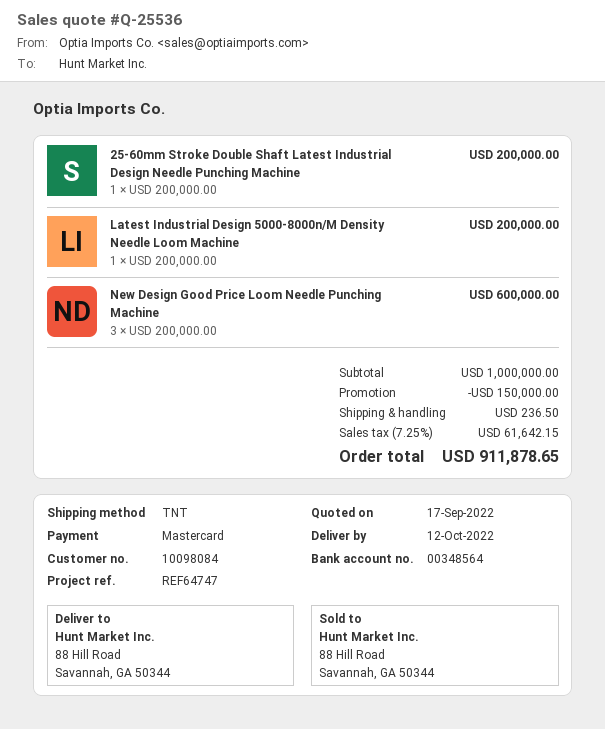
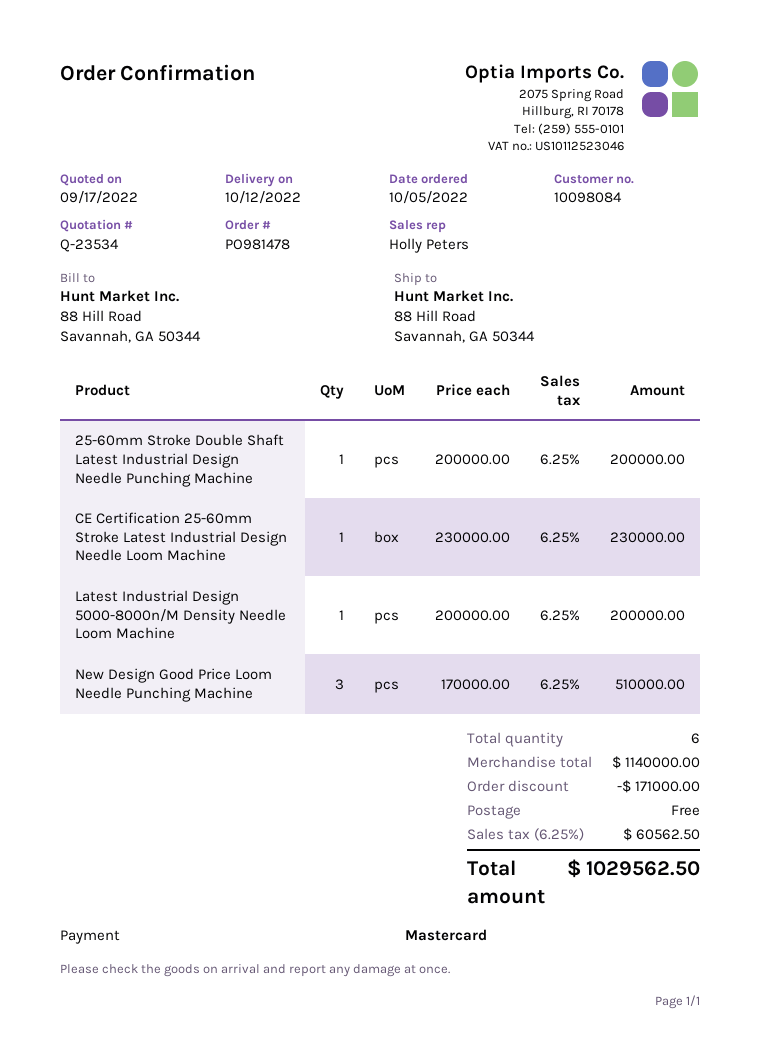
quote number: Q-25536 -> Q-23534
New Design Good Price Loom Needle Punching Machine: 3 x 200000.00 = 600000.00 -> 3 x 170000.00 = 510000.00
CE Certification 25-60mm Stroke Latest Industrial Design Needle Loom Machine: none -> 1 x 230000.00 = 230000.00
subtotal: 1000000.00 -> 1140000.00
discount: 150000.00 -> 171000.00
shipping: 236.50 -> 0.00
tax: 7.25% = 61642.15 -> 6.25% = 60562.50
total: 911878.65 -> 1029562.50

